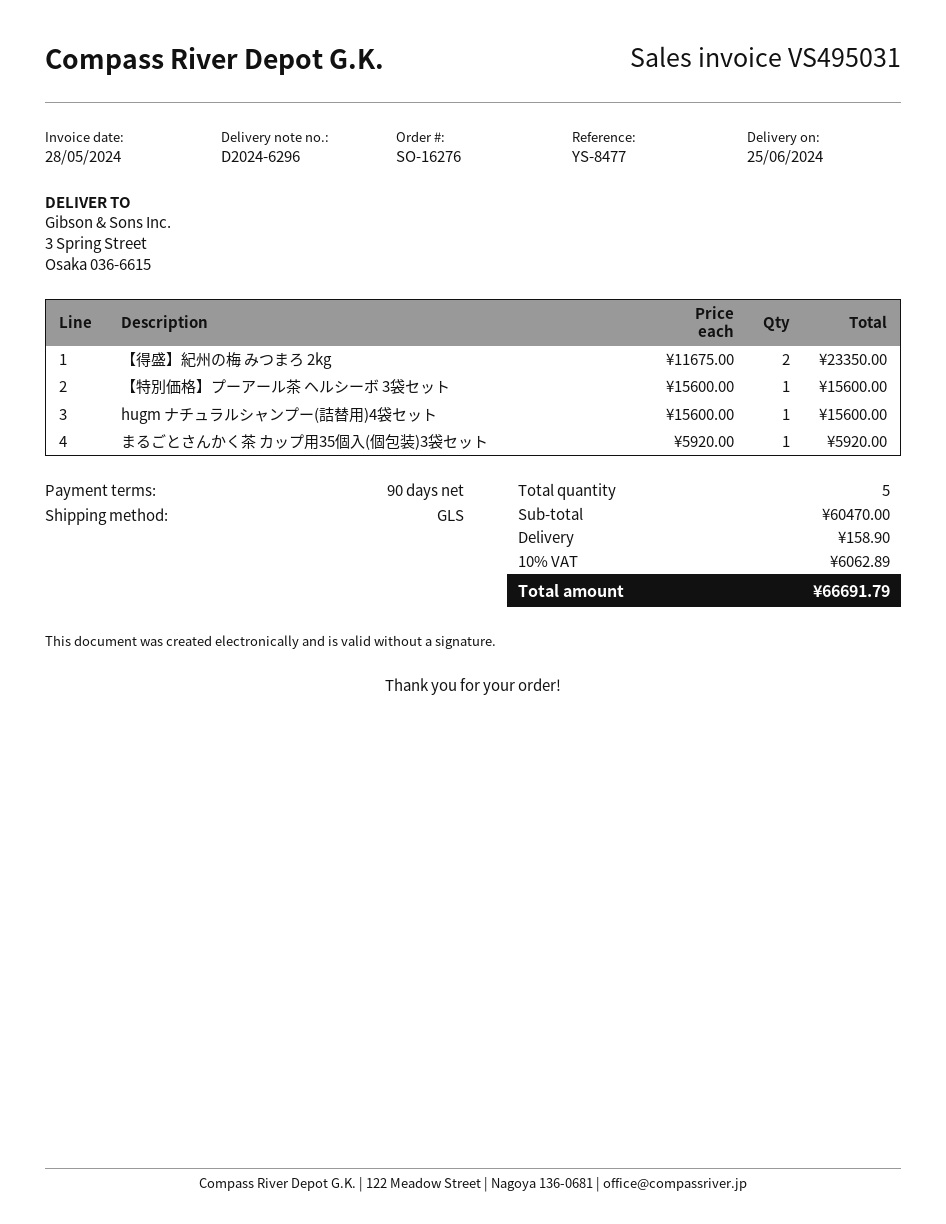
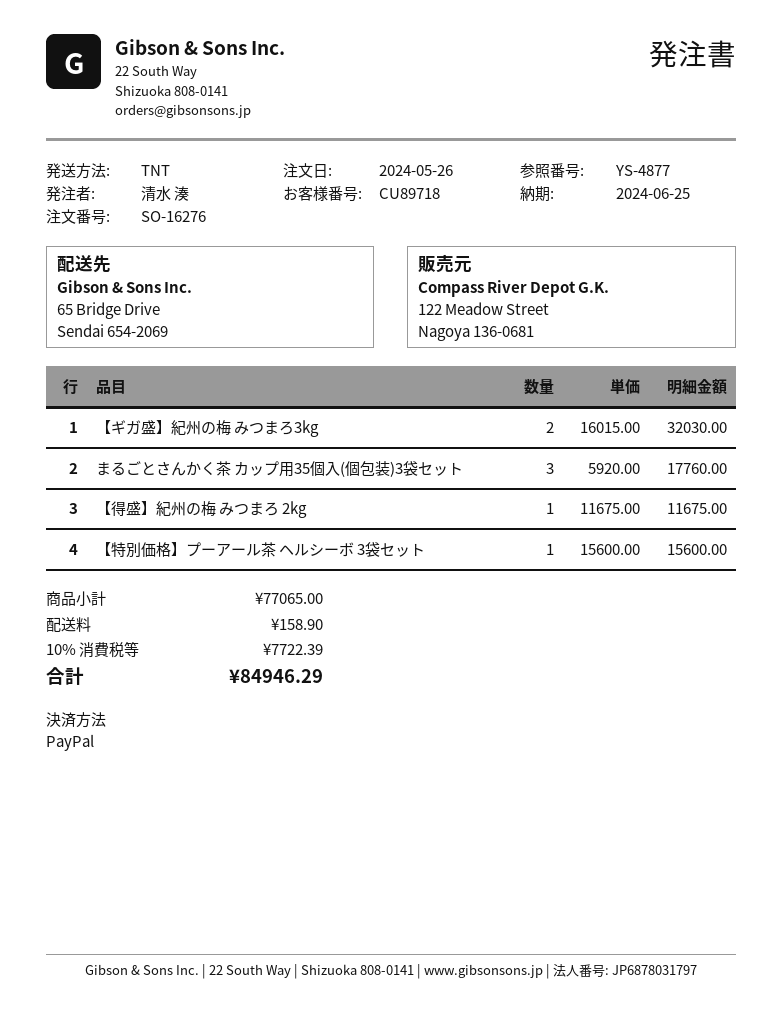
reference: YS-8477 -> YS-4877
shipping method: GLS -> TNT
ship to: 3 Spring Street, Osaka 036-6615 -> 65 Bridge Drive, Sendai 654-2069
【得盛】紀州の梅 みつまろ 2kg: 2 x 11675.00 = 23350.00 -> 1 x 11675.00 = 11675.00
hugm ナチュラルシャンプー(詰替用)4袋セット: 1 x 15600.00 = 15600.00 -> none
まるごとさんかく茶 カップ用35個入(個包装)3袋セット: 1 x 5920.00 = 5920.00 -> 3 x 5920.00 = 17760.00
【ギガ盛】紀州の梅 みつまろ3kg: none -> 2 x 16015.00 = 32030.00
subtotal: 60470.00 -> 77065.00
tax: 10% = 6062.89 -> 10% = 7722.39
total: 66691.79 -> 84946.29

